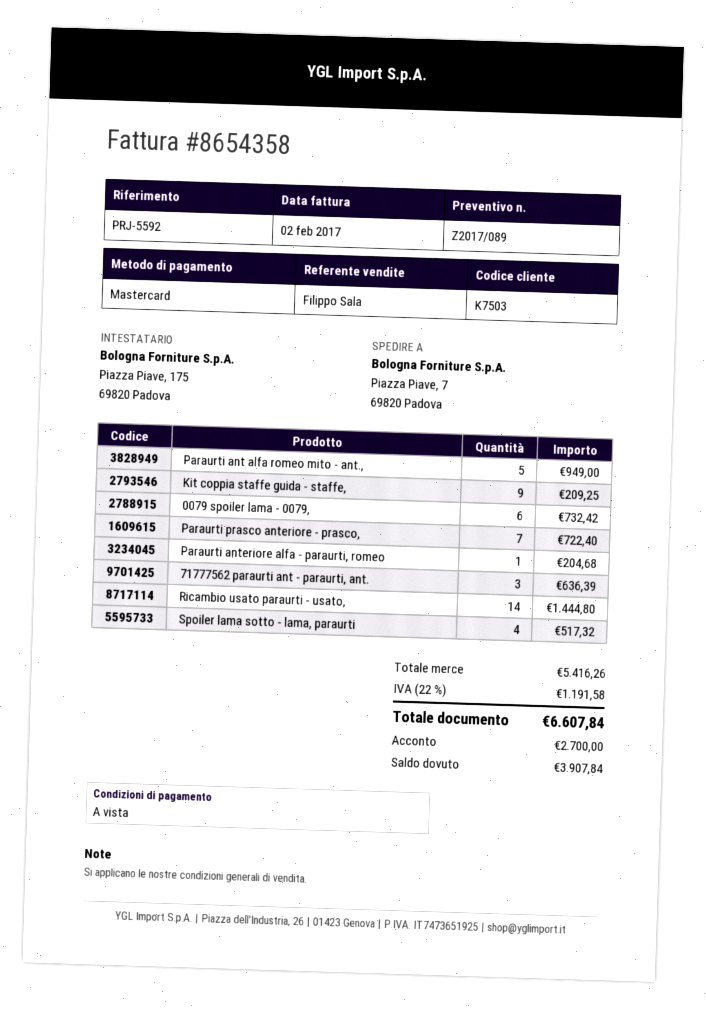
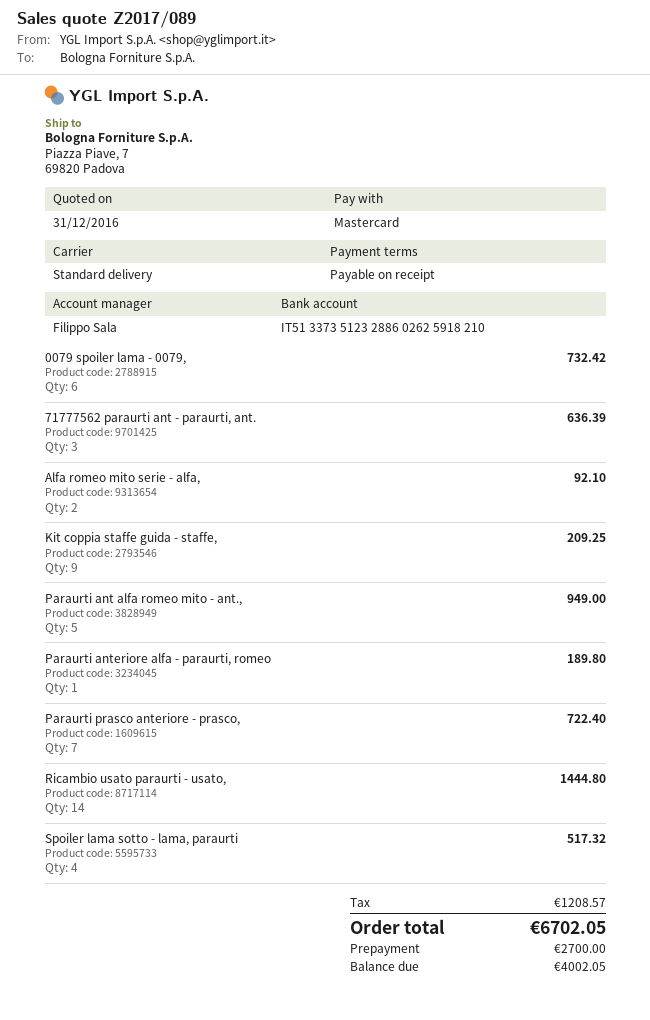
Paraurti anteriore alfa - paraurti, romeo: 1 for 204.68 -> 1 for 189.80
Alfa romeo mito serie - alfa,: none -> 2 for 92.10
tax: 1191.58 -> 1208.57
total: 6607.84 -> 6702.05
balance: 3907.84 -> 4002.05

